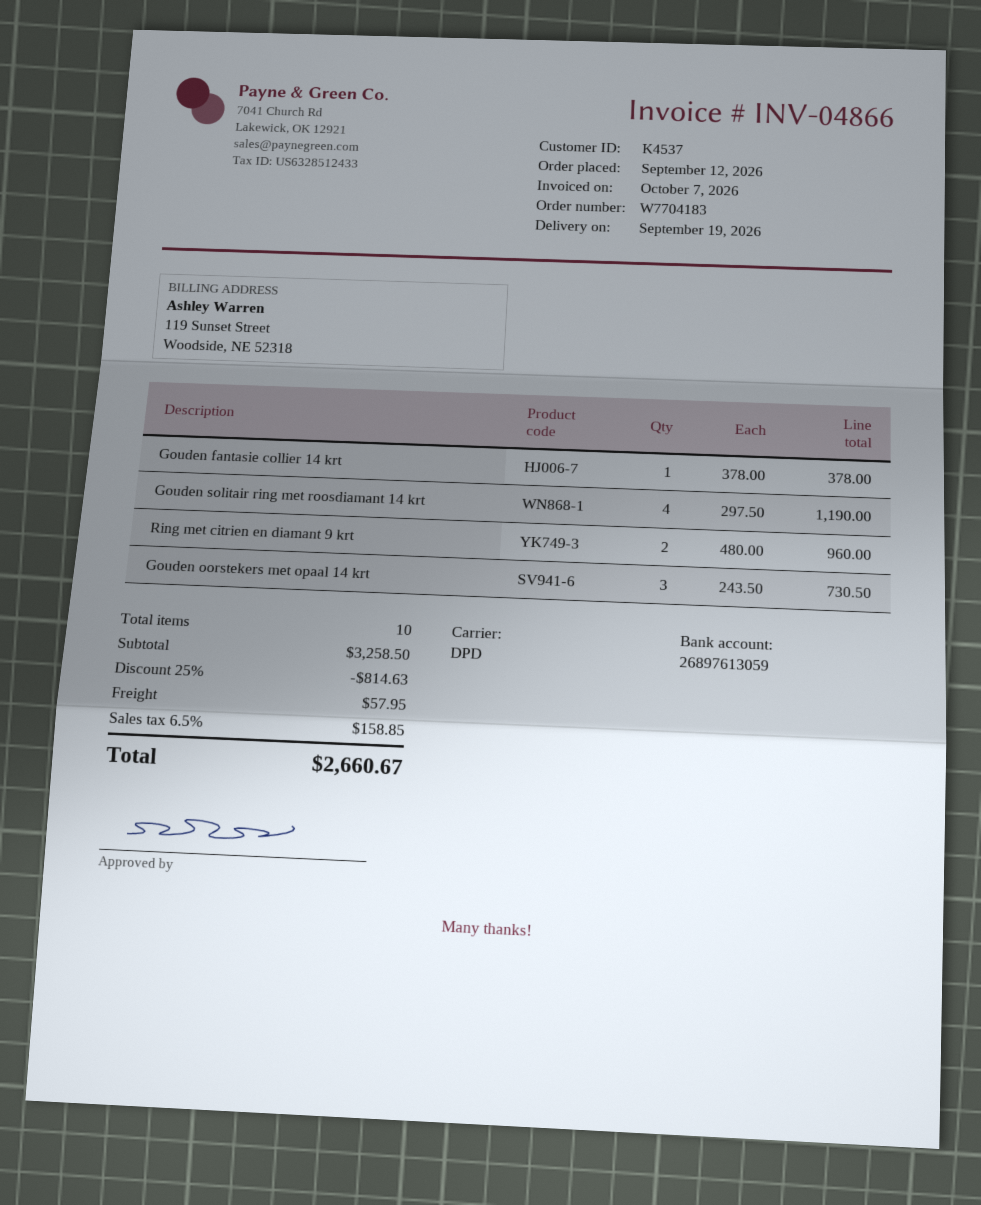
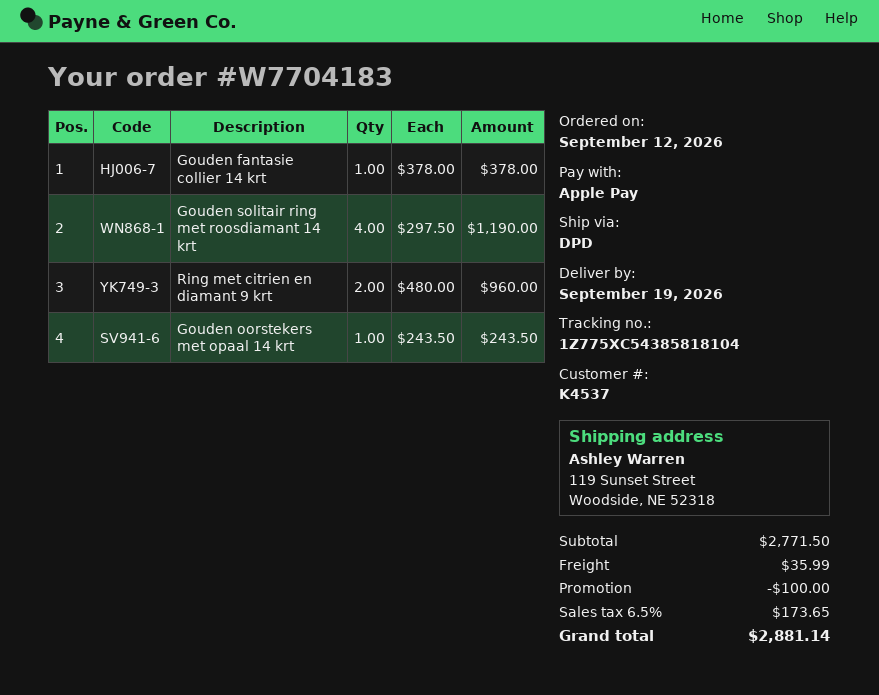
Gouden oorstekers met opaal 14 krt: 3 x 243.50 = 730.50 -> 1 x 243.50 = 243.50
subtotal: 3258.50 -> 2771.50
discount: 814.63 -> 100.00
shipping: 57.95 -> 35.99
tax: 6.5% = 158.85 -> 6.5% = 173.65
total: 2660.67 -> 2881.14

